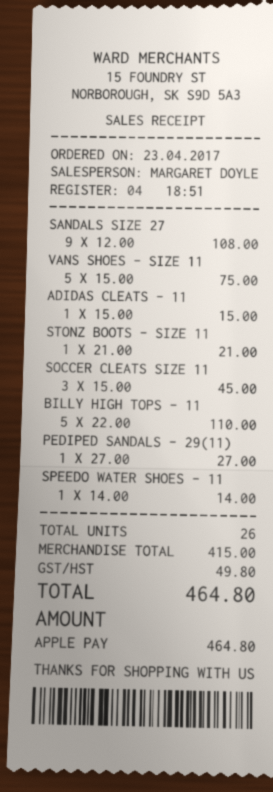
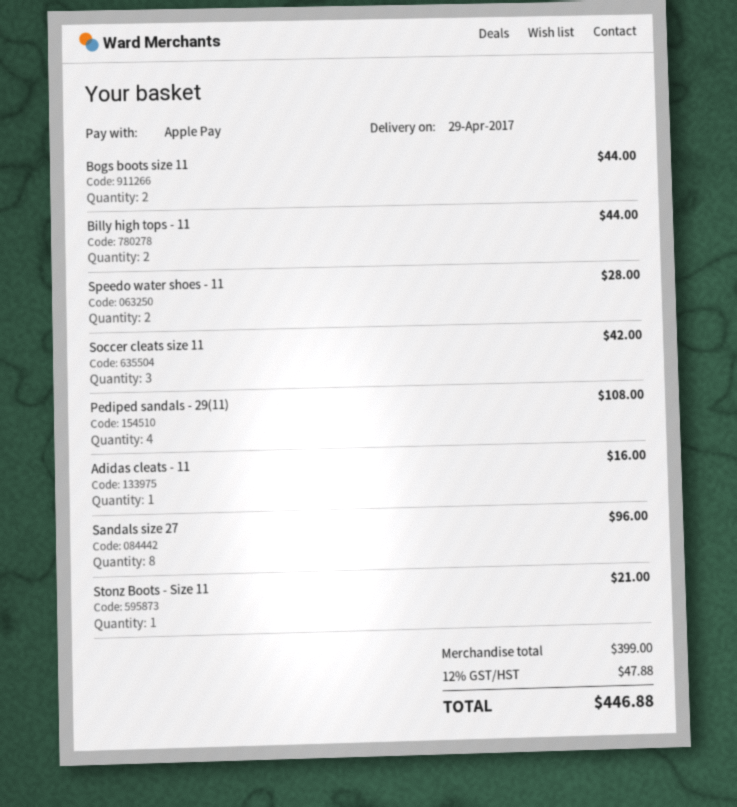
SANDALS SIZE 27: 9 for 108.00 -> 8 for 96.00
VANS SHOES - SIZE 11: 5 for 75.00 -> none
ADIDAS CLEATS - 11: 1 for 15.00 -> 1 for 16.00
SOCCER CLEATS SIZE 11: 3 for 45.00 -> 3 for 42.00
BILLY HIGH TOPS - 11: 5 for 110.00 -> 2 for 44.00
PEDIPED SANDALS - 29(11): 1 for 27.00 -> 4 for 108.00
SPEEDO WATER SHOES - 11: 1 for 14.00 -> 2 for 28.00
Bogs boots size 11: none -> 2 for 44.00
subtotal: 415.00 -> 399.00
tax: 49.80 -> 47.88
total: 464.80 -> 446.88

